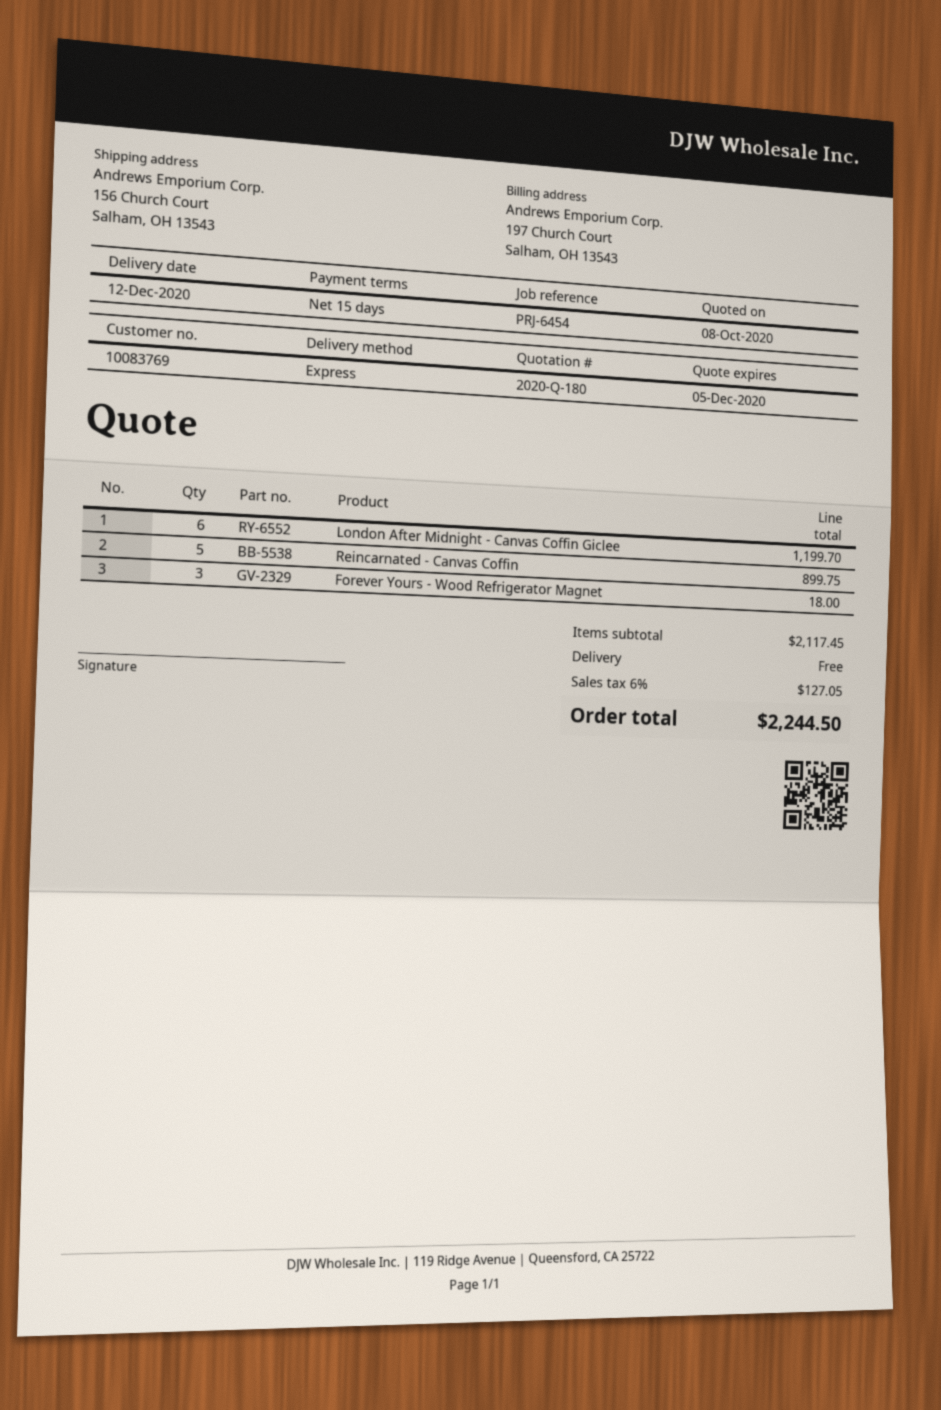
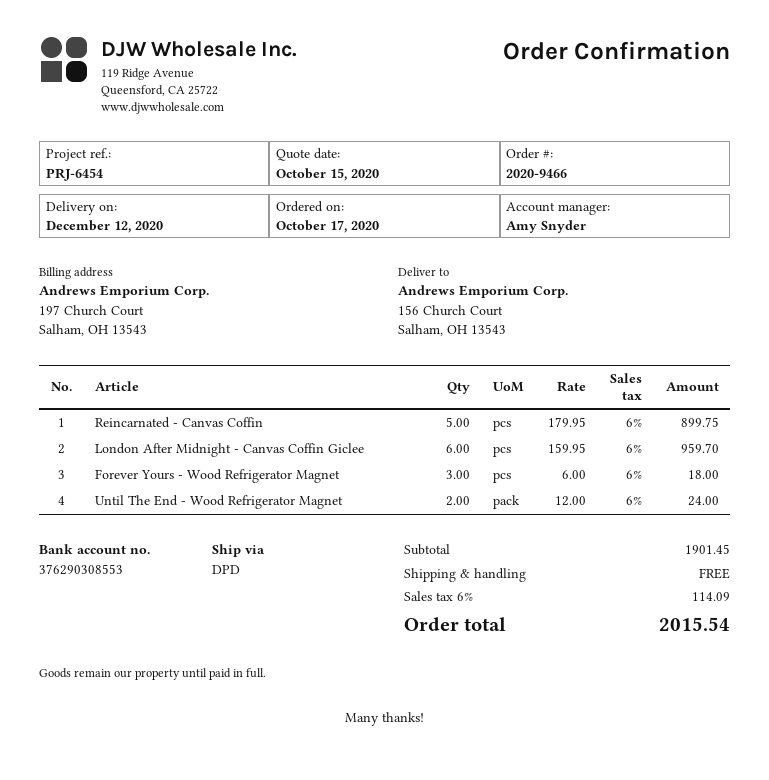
quote date: 2020-10-08 -> 2020-10-15
shipping method: express -> DPD
London After Midnight - Canvas Coffin Giclee: 6 for 1199.70 -> 6 for 959.70
Until The End - Wood Refrigerator Magnet: none -> 2 for 24.00
subtotal: 2117.45 -> 1901.45
tax: 6% = 127.05 -> 6% = 114.09
total: 2244.50 -> 2015.54

